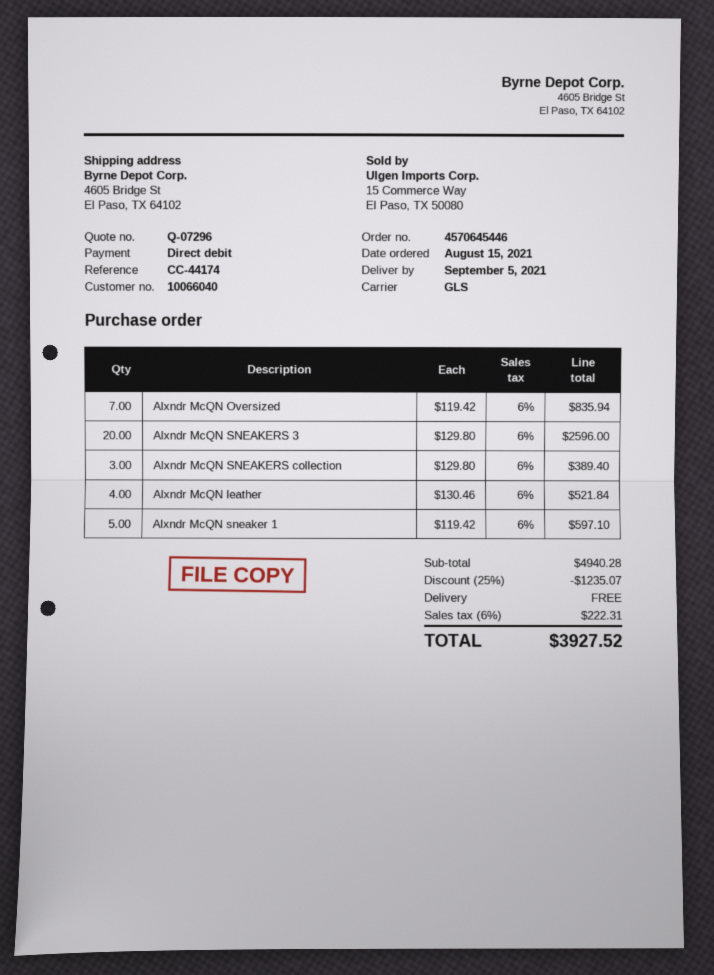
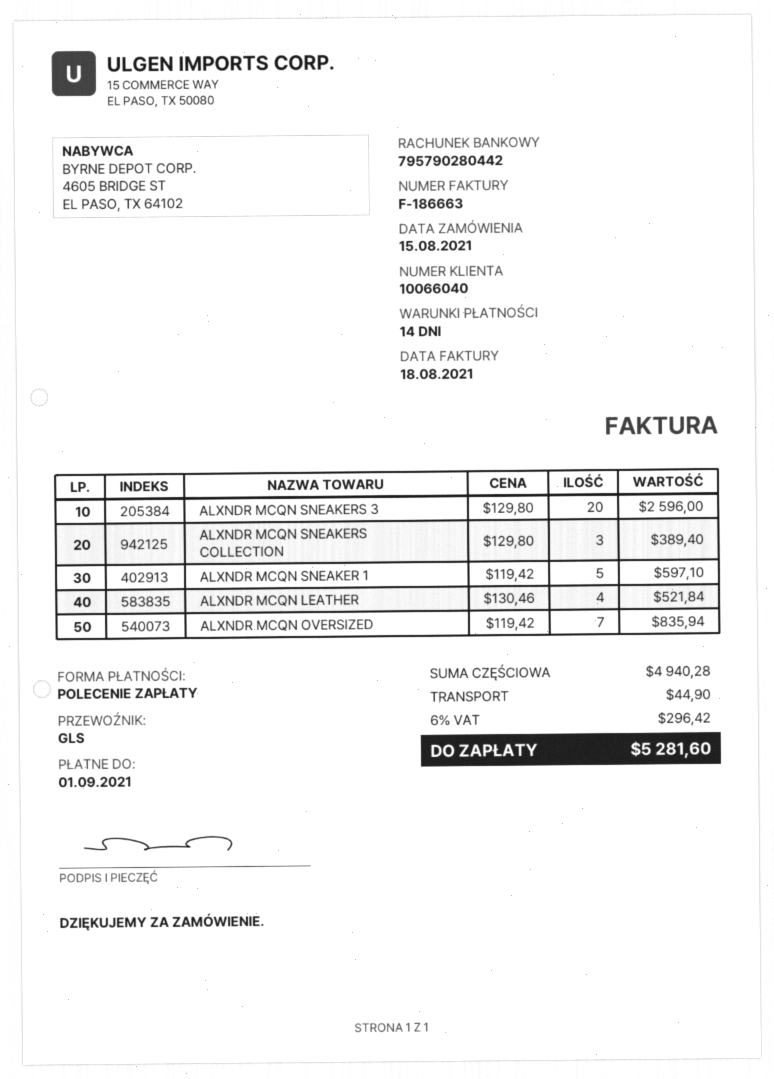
discount: 25% = 1235.07 -> none
shipping: 0.00 -> 44.90
tax: 6% = 222.31 -> 6% = 296.42
total: 3927.52 -> 5281.60

